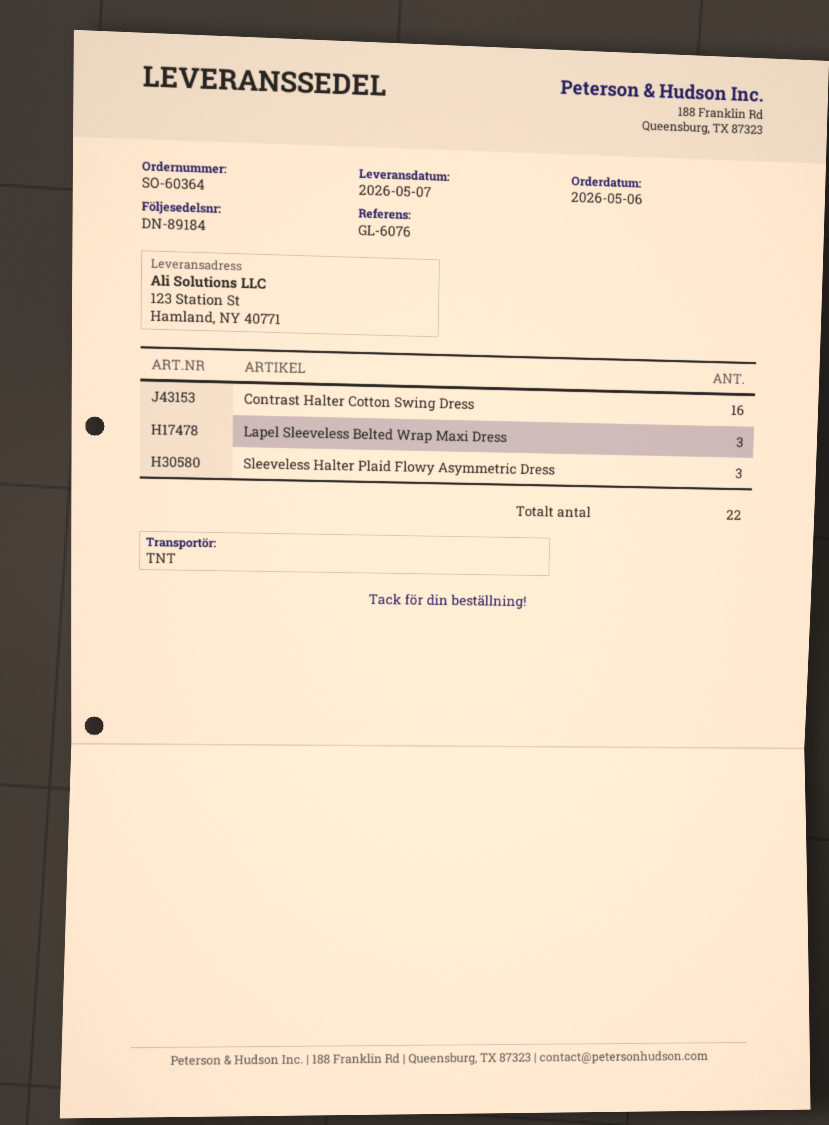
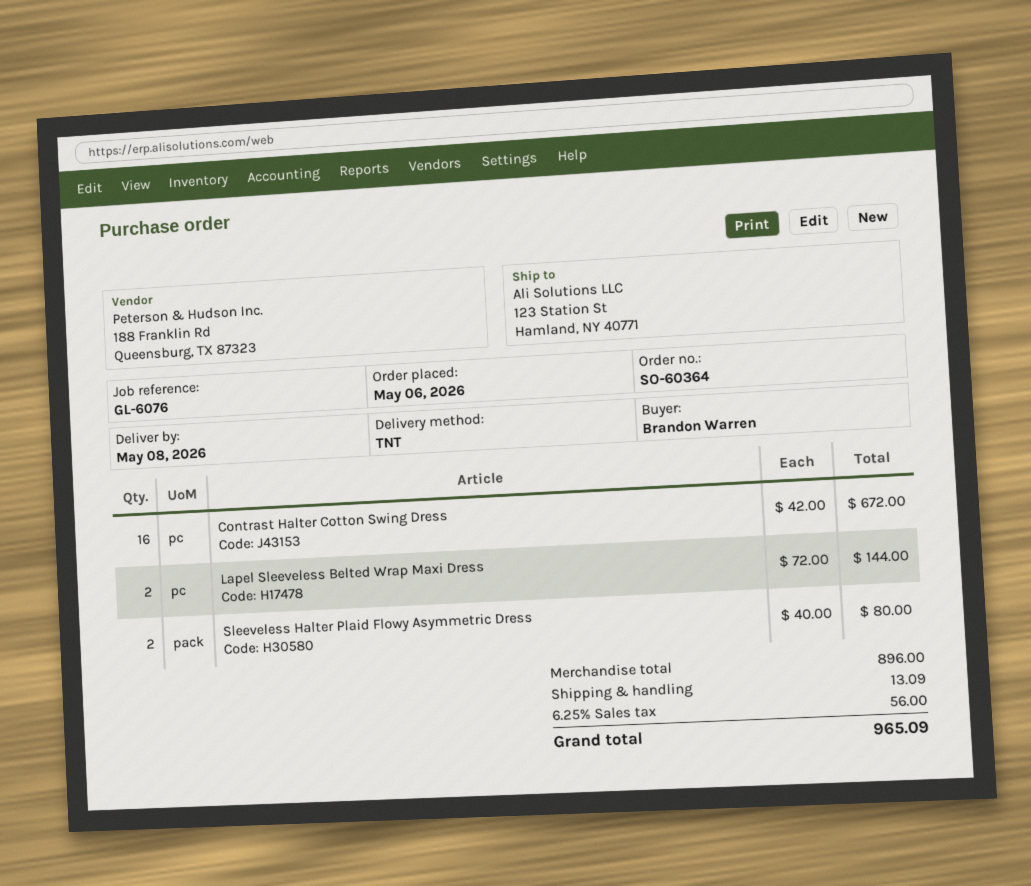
delivery date: 2026-05-07 -> 2026-05-08
Lapel Sleeveless Belted Wrap Maxi Dress: 3 -> 2
Sleeveless Halter Plaid Flowy Asymmetric Dress: 3 -> 2

